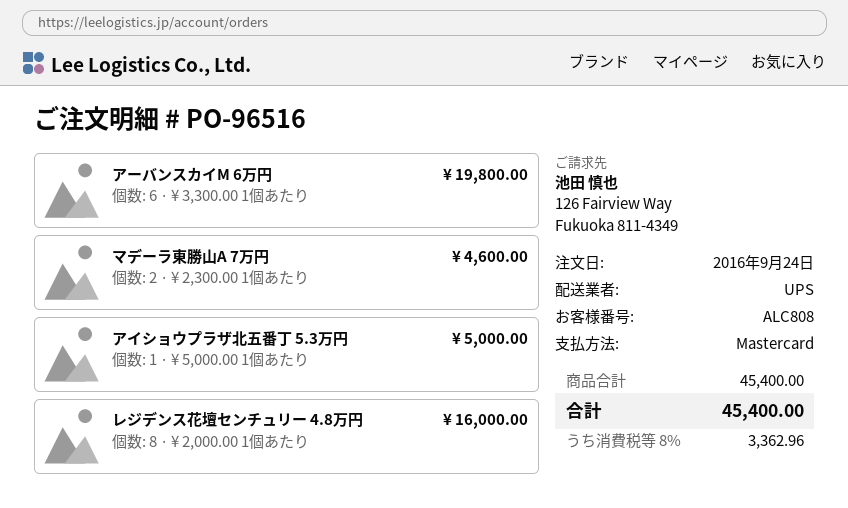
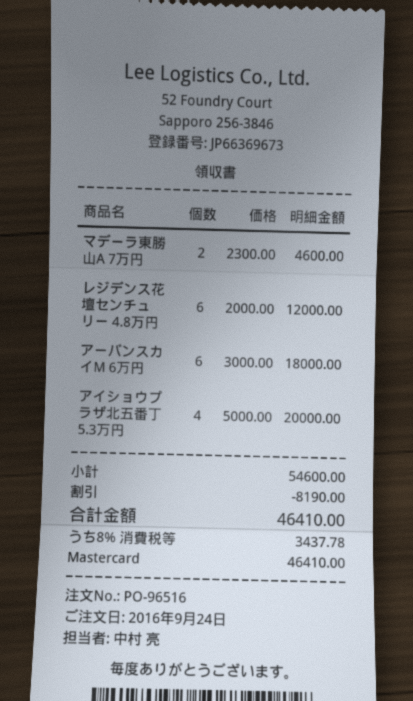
アーバンスカイM 6万円: 6 x 3300.00 = 19800.00 -> 6 x 3000.00 = 18000.00
アイショウプラザ北五番丁 5.3万円: 1 x 5000.00 = 5000.00 -> 4 x 5000.00 = 20000.00
レジデンス花壇センチュリー 4.8万円: 8 x 2000.00 = 16000.00 -> 6 x 2000.00 = 12000.00
subtotal: 45400.00 -> 54600.00
discount: none -> 8190.00
tax: 8% = 3362.96 -> 8% = 3437.78
total: 45400.00 -> 46410.00

